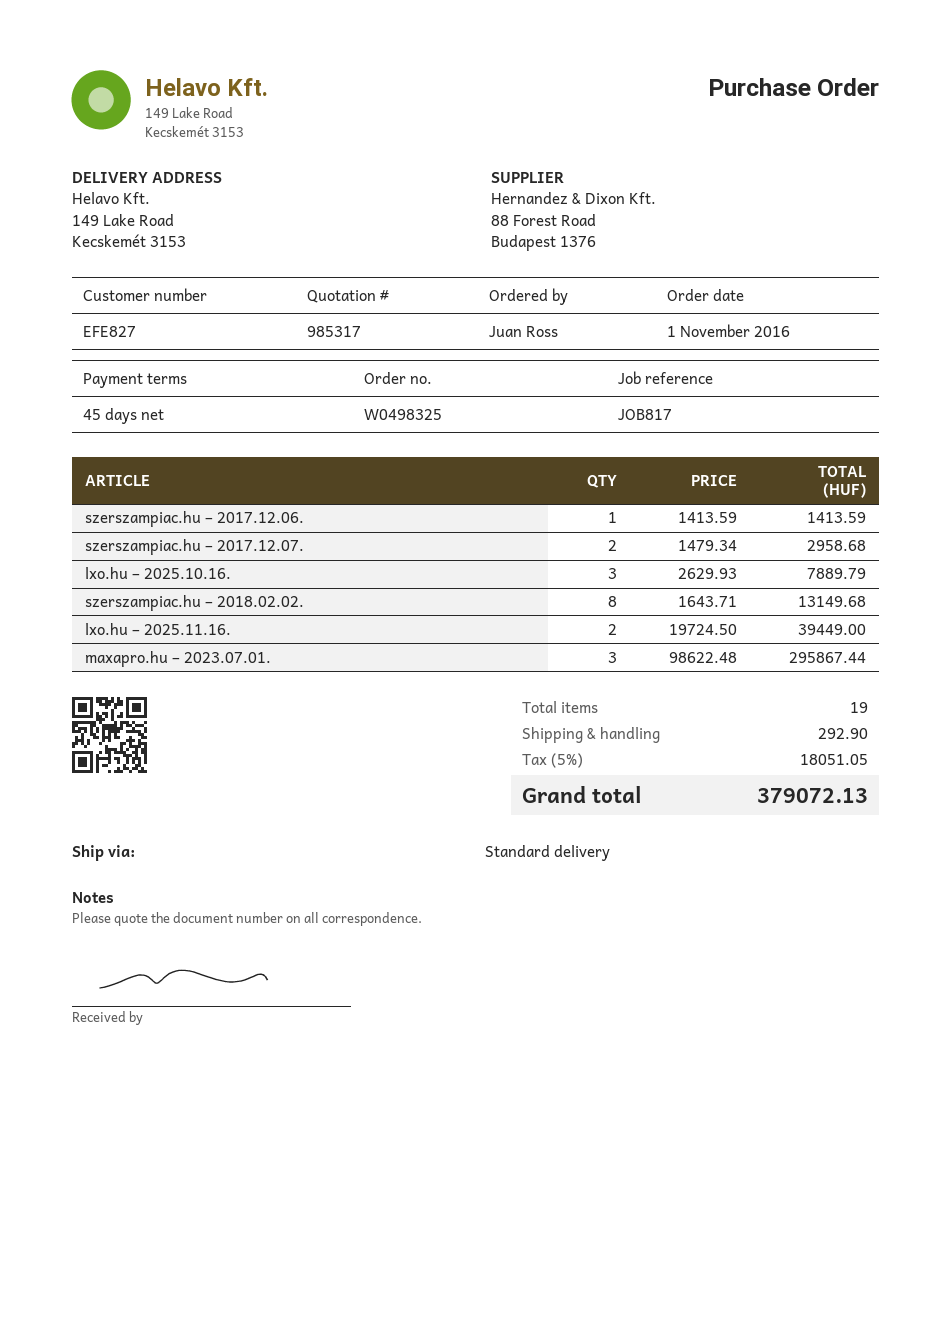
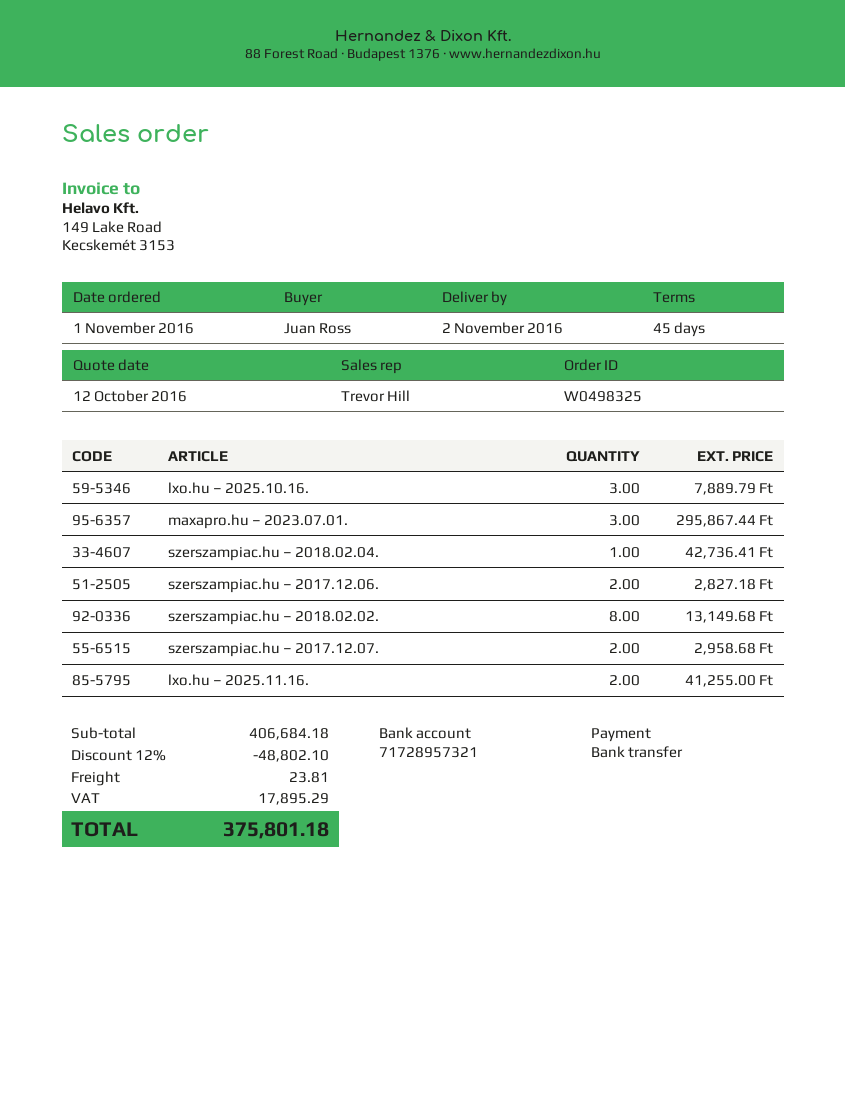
szerszampiac.hu – 2017.12.06.: 1 for 1413.59 -> 2 for 2827.18
lxo.hu – 2025.11.16.: 2 for 39449.00 -> 2 for 41255.00
szerszampiac.hu – 2018.02.04.: none -> 1 for 42736.41
discount: none -> 12% = 48802.10
shipping: 292.90 -> 23.81
tax: 18051.05 -> 17895.29
total: 379072.13 -> 375801.18

